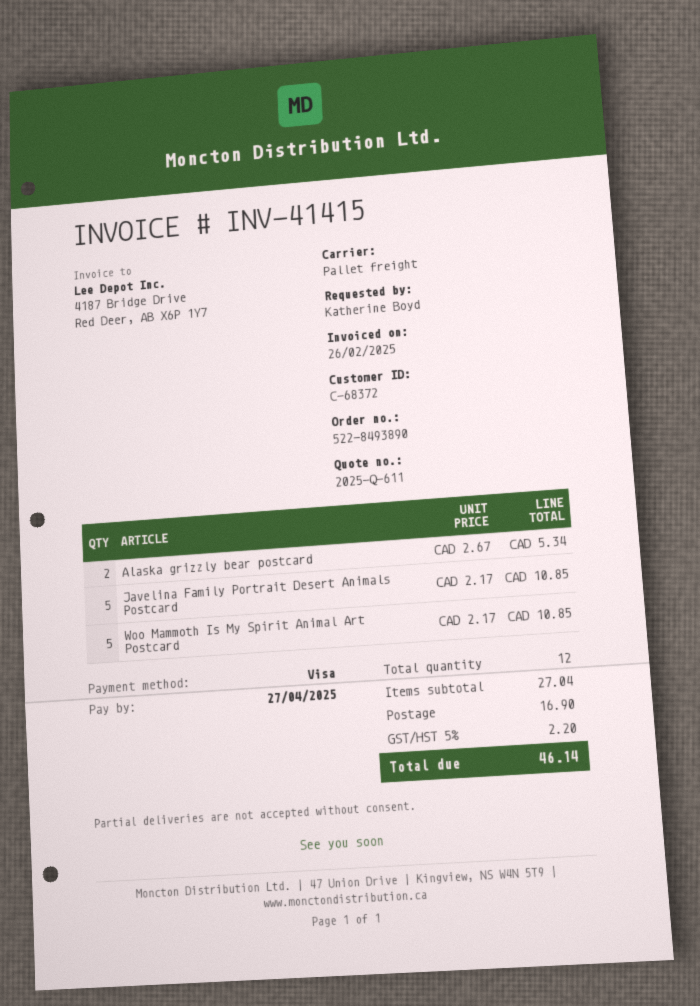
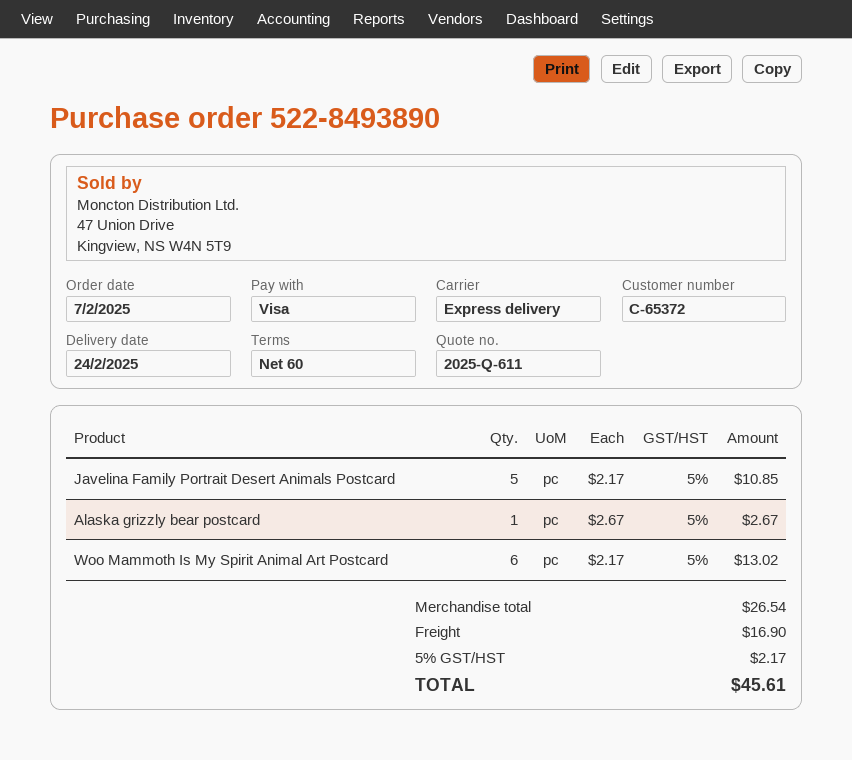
customer number: C-68372 -> C-65372
shipping method: pallet freight -> express
Alaska grizzly bear postcard: 2 x 2.67 = 5.34 -> 1 x 2.67 = 2.67
Woo Mammoth Is My Spirit Animal Art Postcard: 5 x 2.17 = 10.85 -> 6 x 2.17 = 13.02
subtotal: 27.04 -> 26.54
tax: 5% = 2.20 -> 5% = 2.17
total: 46.14 -> 45.61

